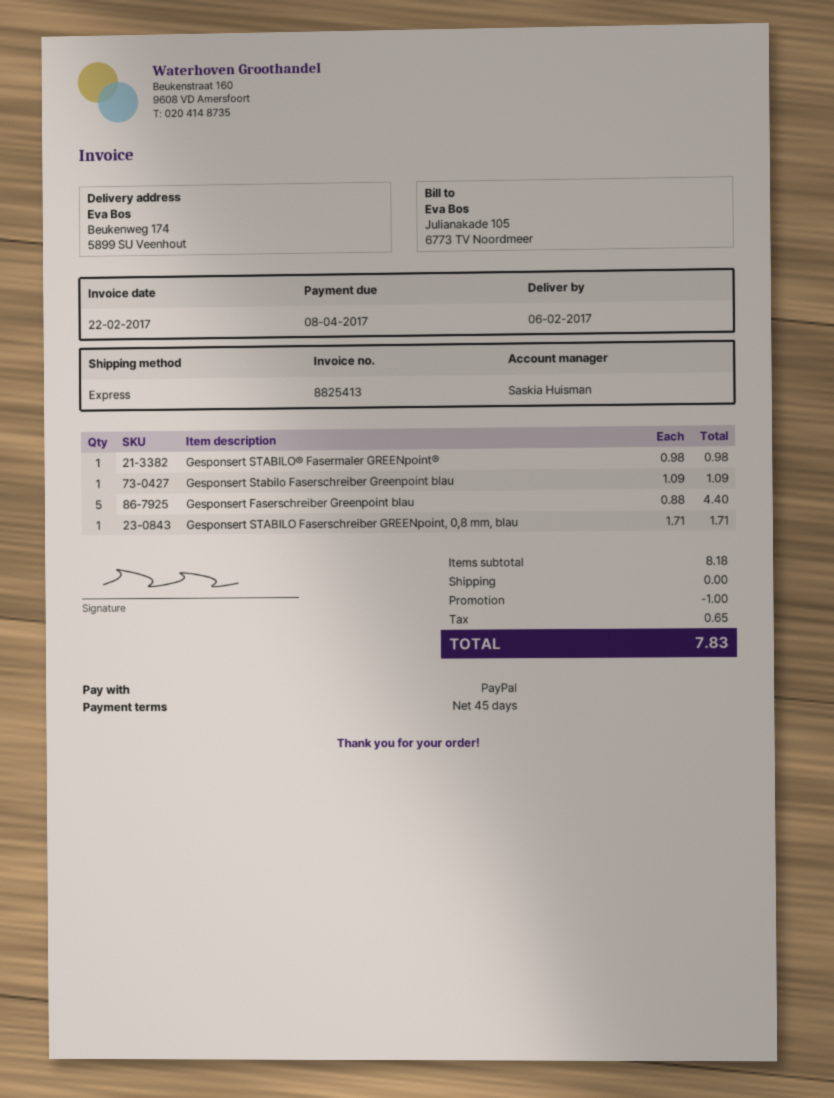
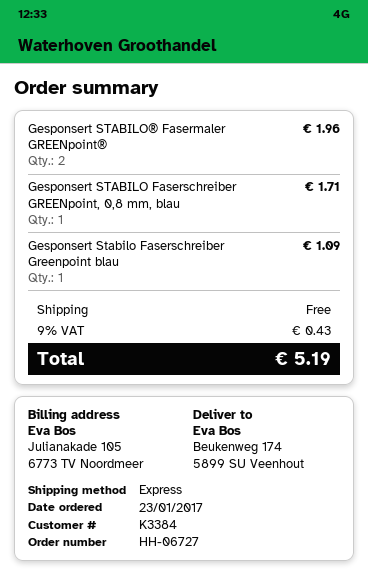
Gesponsert STABILO® Fasermaler GREENpoint®: 1 for 0.98 -> 2 for 1.96
Gesponsert Faserschreiber Greenpoint blau: 5 for 4.40 -> none
discount: 1.00 -> none
tax: 0.65 -> 0.43
total: 7.83 -> 5.19

